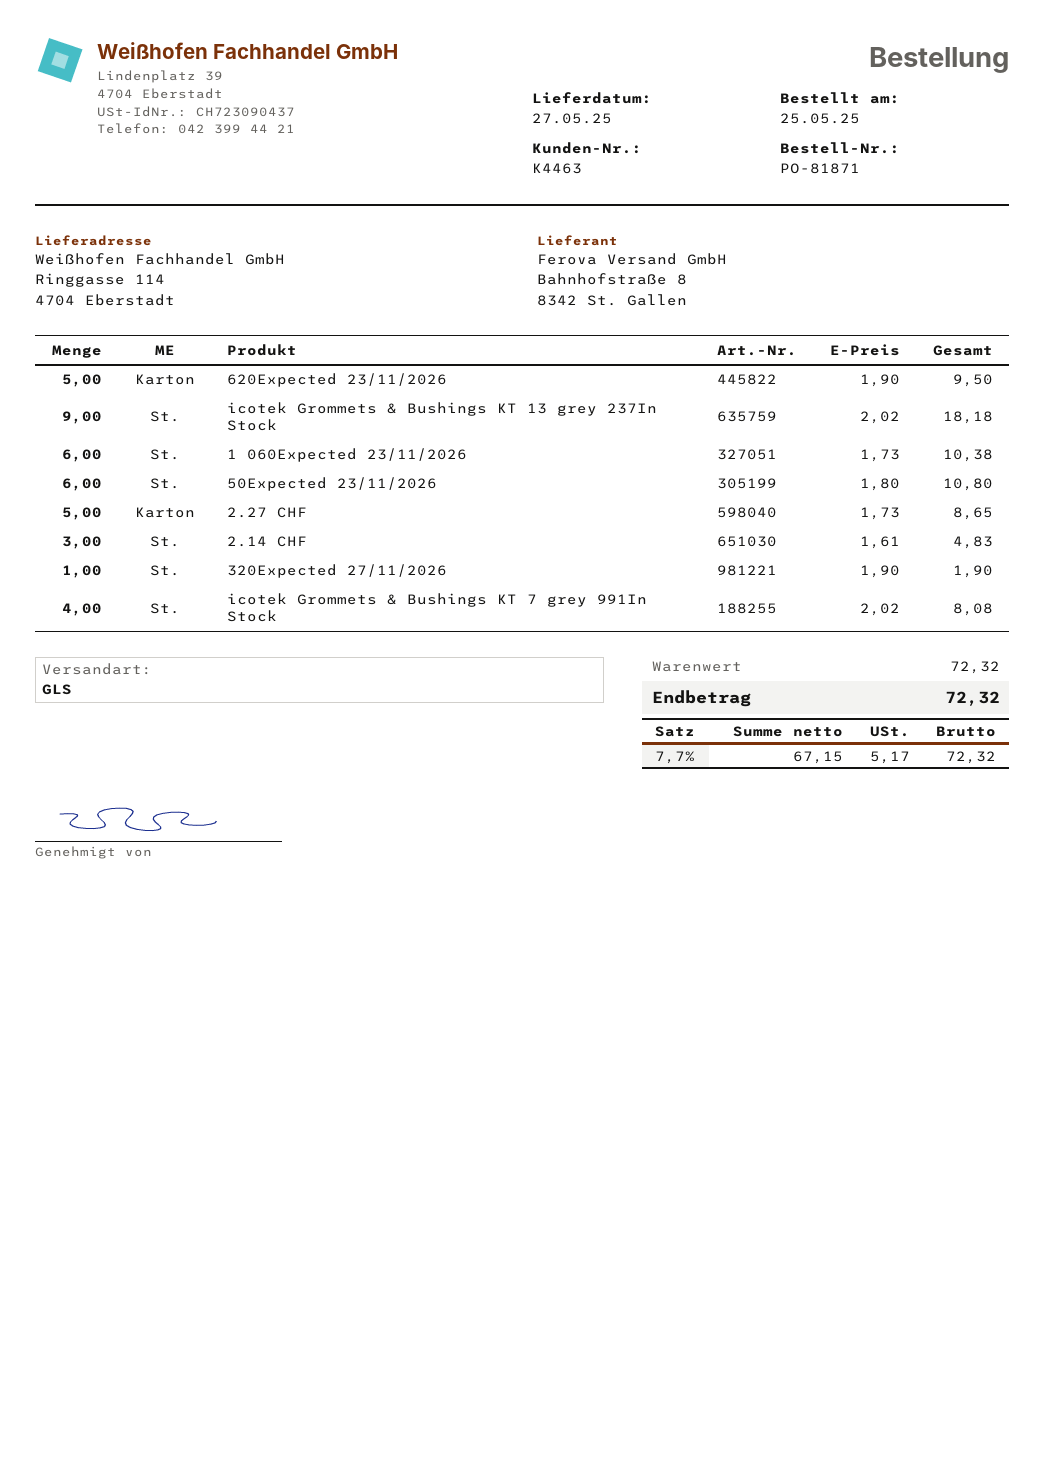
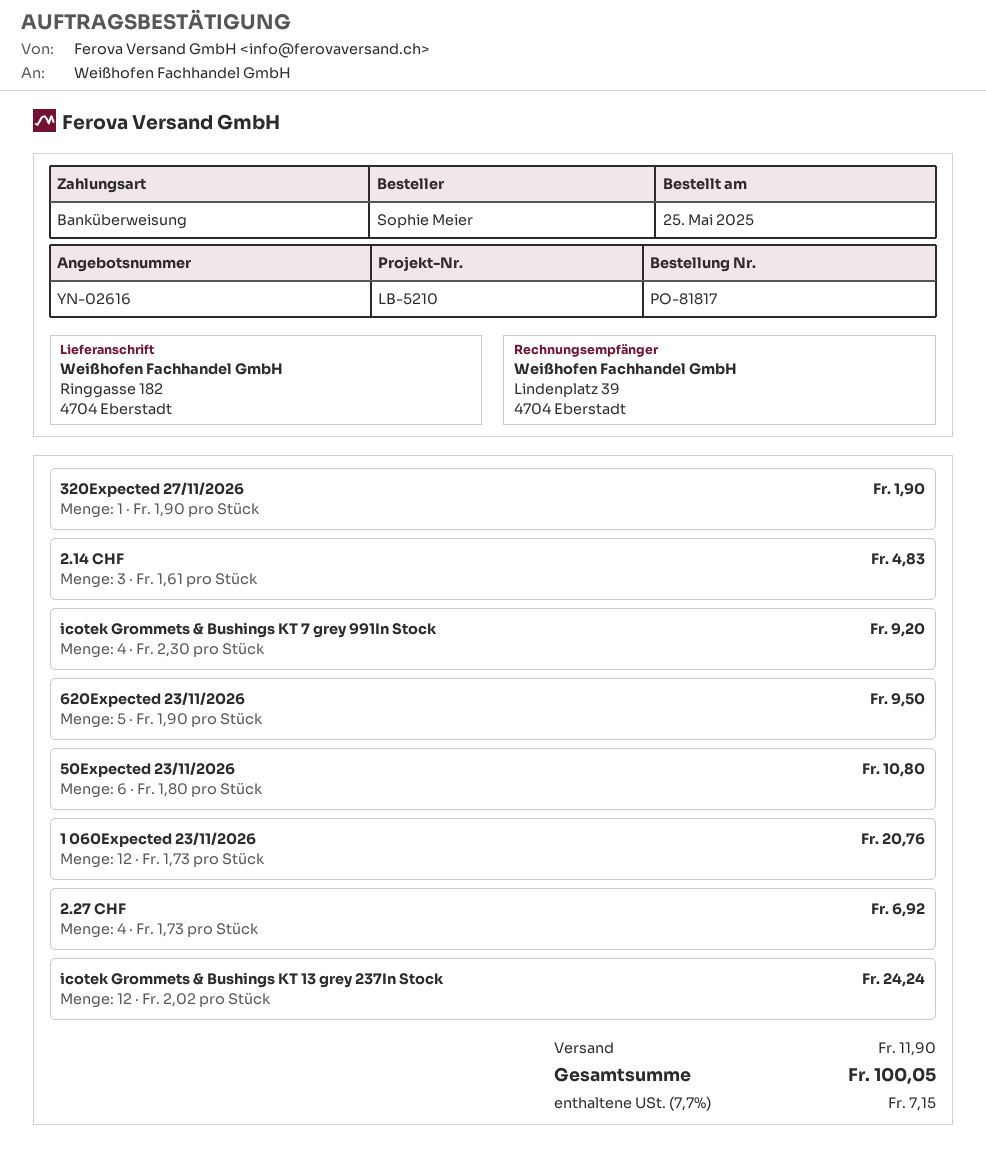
order number: PO-81871 -> PO-81817
ship to: Ringgasse 114, 4704 Eberstadt -> Ringgasse 182, 4704 Eberstadt
icotek Grommets & Bushings KT 13 grey 237In Stock: 9 x 2.02 = 18.18 -> 12 x 2.02 = 24.24
1 060Expected 23/11/2026: 6 x 1.73 = 10.38 -> 12 x 1.73 = 20.76
2.27 CHF: 5 x 1.73 = 8.65 -> 4 x 1.73 = 6.92
icotek Grommets & Bushings KT 7 grey 991In Stock: 4 x 2.02 = 8.08 -> 4 x 2.30 = 9.20
shipping: none -> 11.90
tax: 7.7% = 5.17 -> 7.7% = 7.15
total: 72.32 -> 100.05

